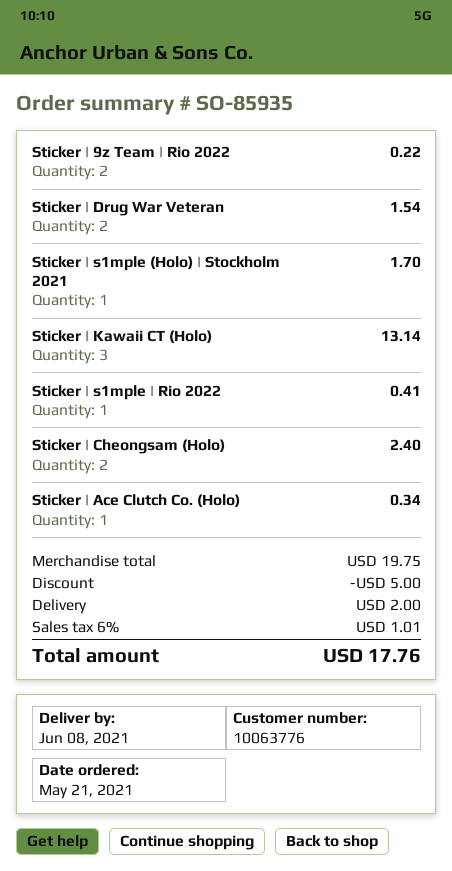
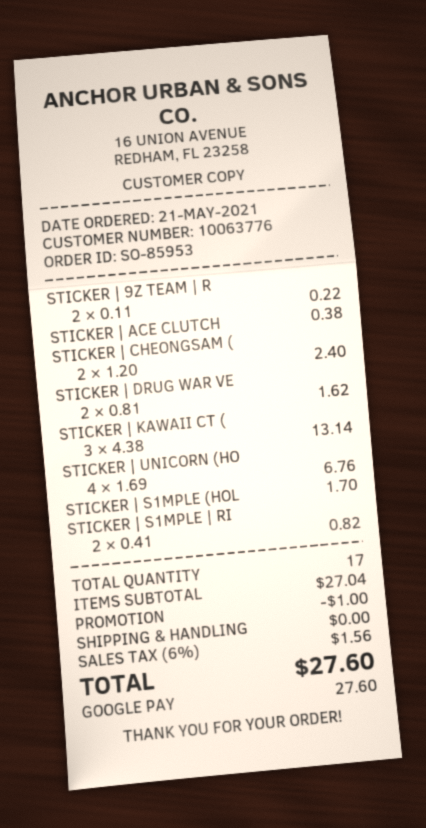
order number: SO-85935 -> SO-85953
Sticker | Drug War Veteran: 2 for 1.54 -> 2 for 1.62
Sticker | s1mple | Rio 2022: 1 for 0.41 -> 2 for 0.82
Sticker | Ace Clutch Co. (Holo): 1 for 0.34 -> 1 for 0.38
STICKER | UNICORN (HO: none -> 4 for 6.76
subtotal: 19.75 -> 27.04
discount: 5.00 -> 1.00
shipping: 2.00 -> 0.00
tax: 6% = 1.01 -> 6% = 1.56
total: 17.76 -> 27.60

